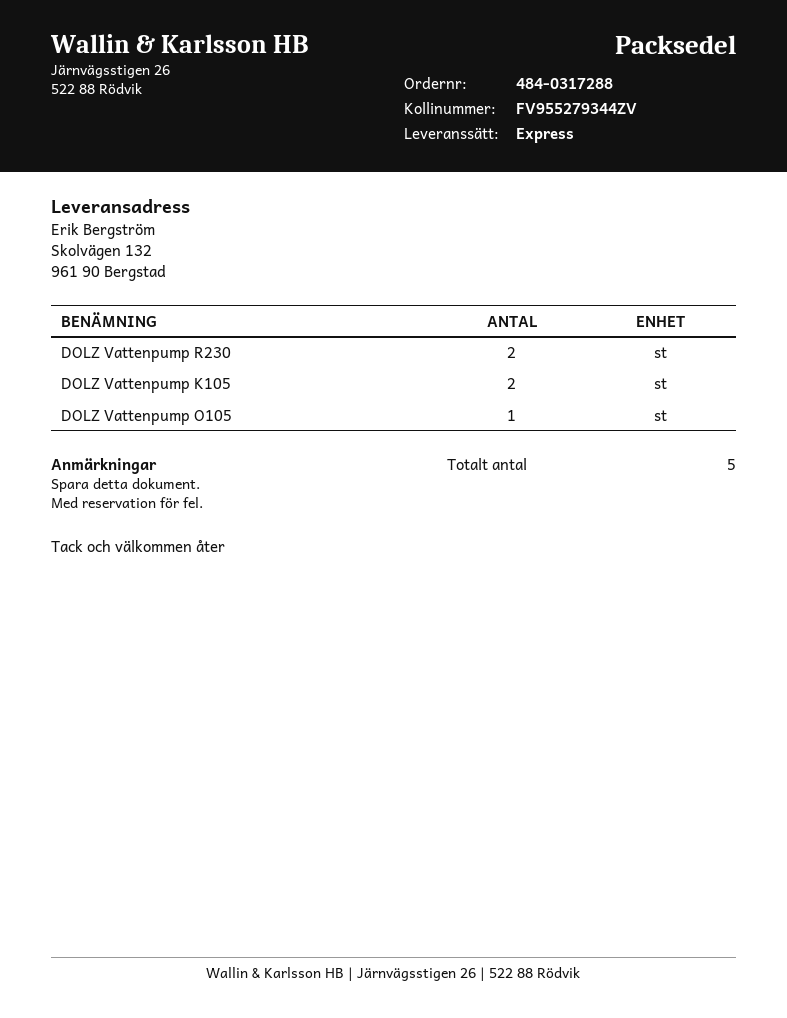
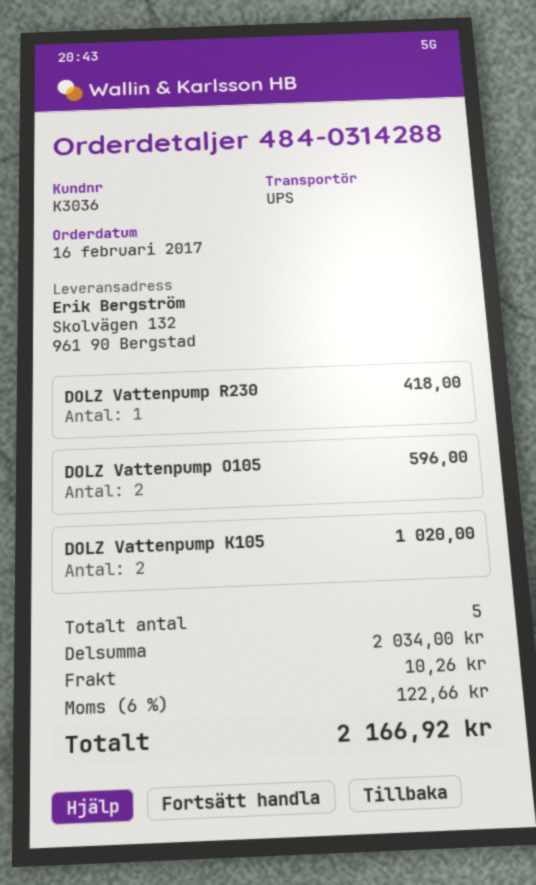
order number: 484-0317288 -> 484-0314288
shipping method: express -> UPS
DOLZ Vattenpump R230: 2 -> 1
DOLZ Vattenpump O105: 1 -> 2

